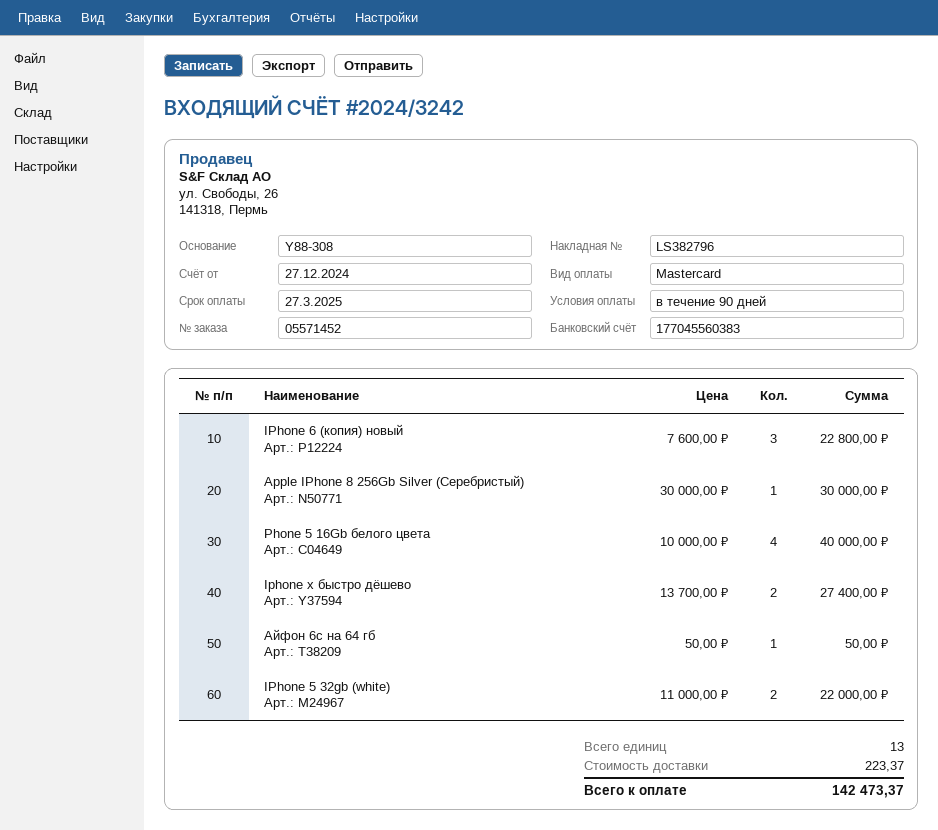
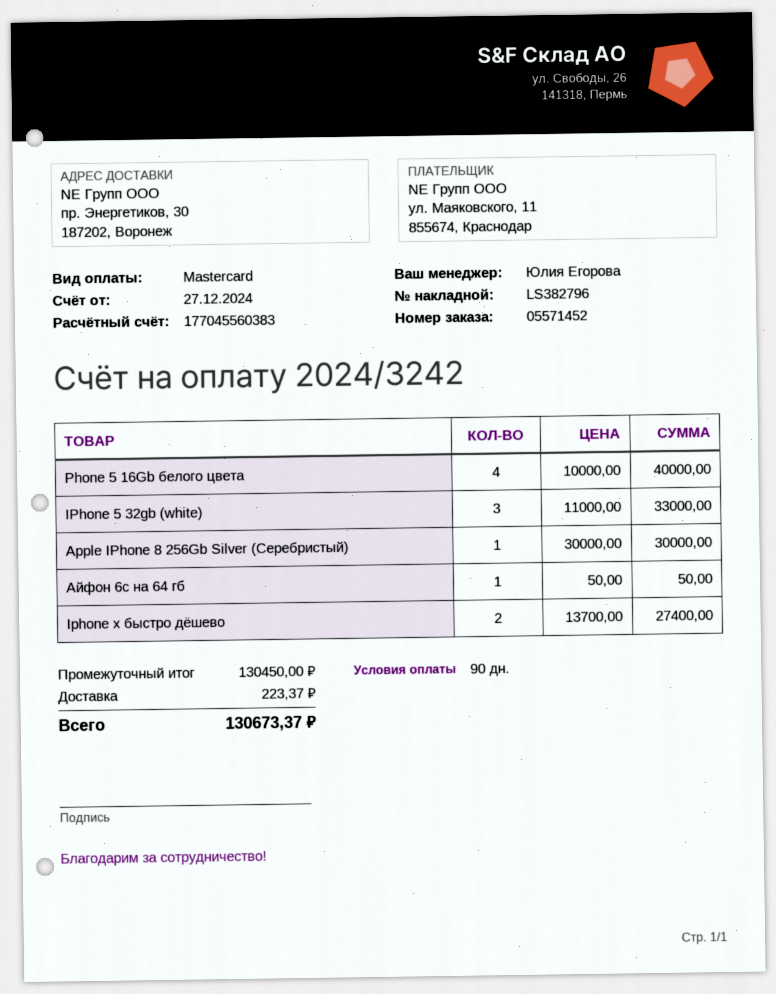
IPhone 6 (копия) новый: 3 x 7600.00 = 22800.00 -> none
IPhone 5 32gb (white): 2 x 11000.00 = 22000.00 -> 3 x 11000.00 = 33000.00
total: 142473.37 -> 130673.37

